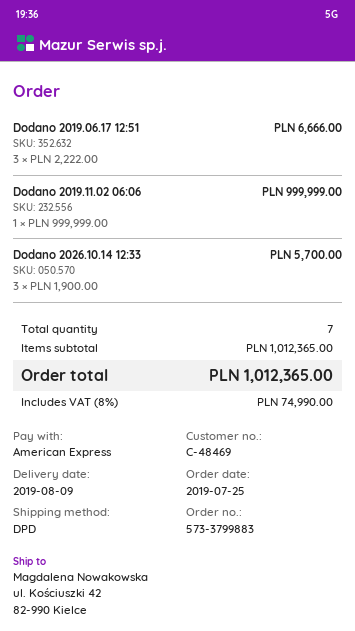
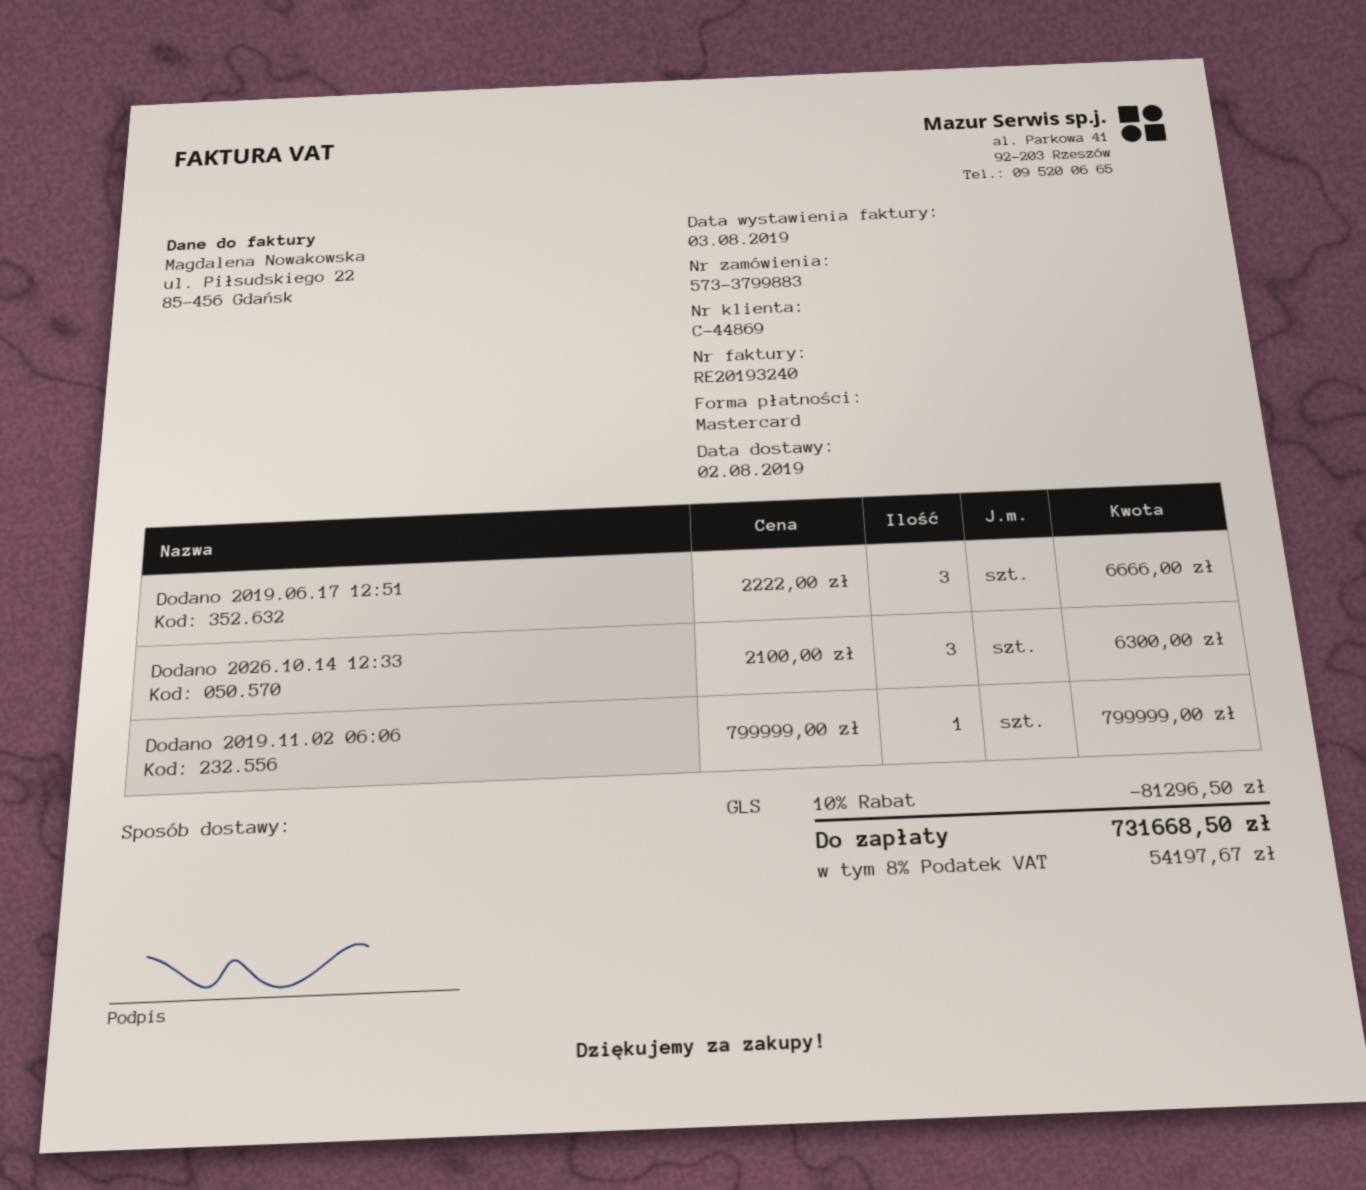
delivery date: 2019-08-09 -> 2019-08-02
customer number: C-48469 -> C-44869
payment method: American Express -> Mastercard
shipping method: DPD -> GLS
Dodano 2019.11.02 06:06: 1 x 999999.00 = 999999.00 -> 1 x 799999.00 = 799999.00
Dodano 2026.10.14 12:33: 3 x 1900.00 = 5700.00 -> 3 x 2100.00 = 6300.00
discount: none -> 10% = 81296.50
tax: 8% = 74990.00 -> 8% = 54197.67
total: 1012365.00 -> 731668.50

